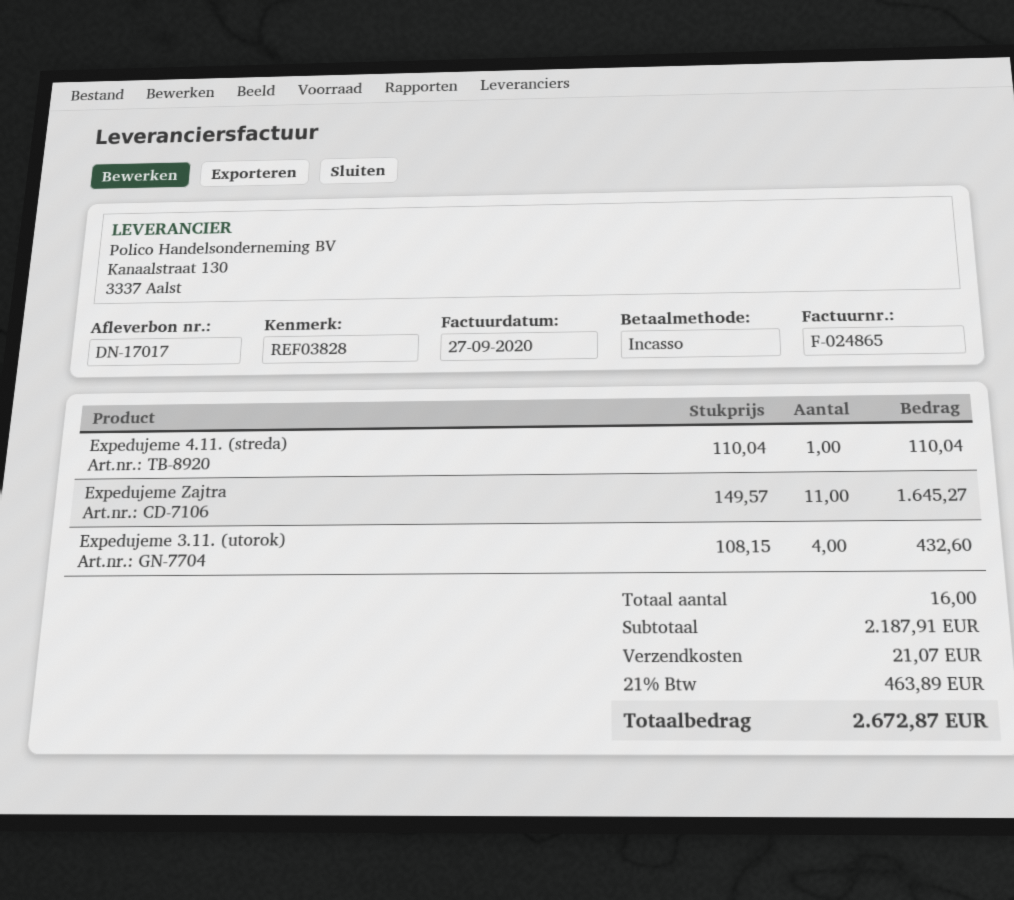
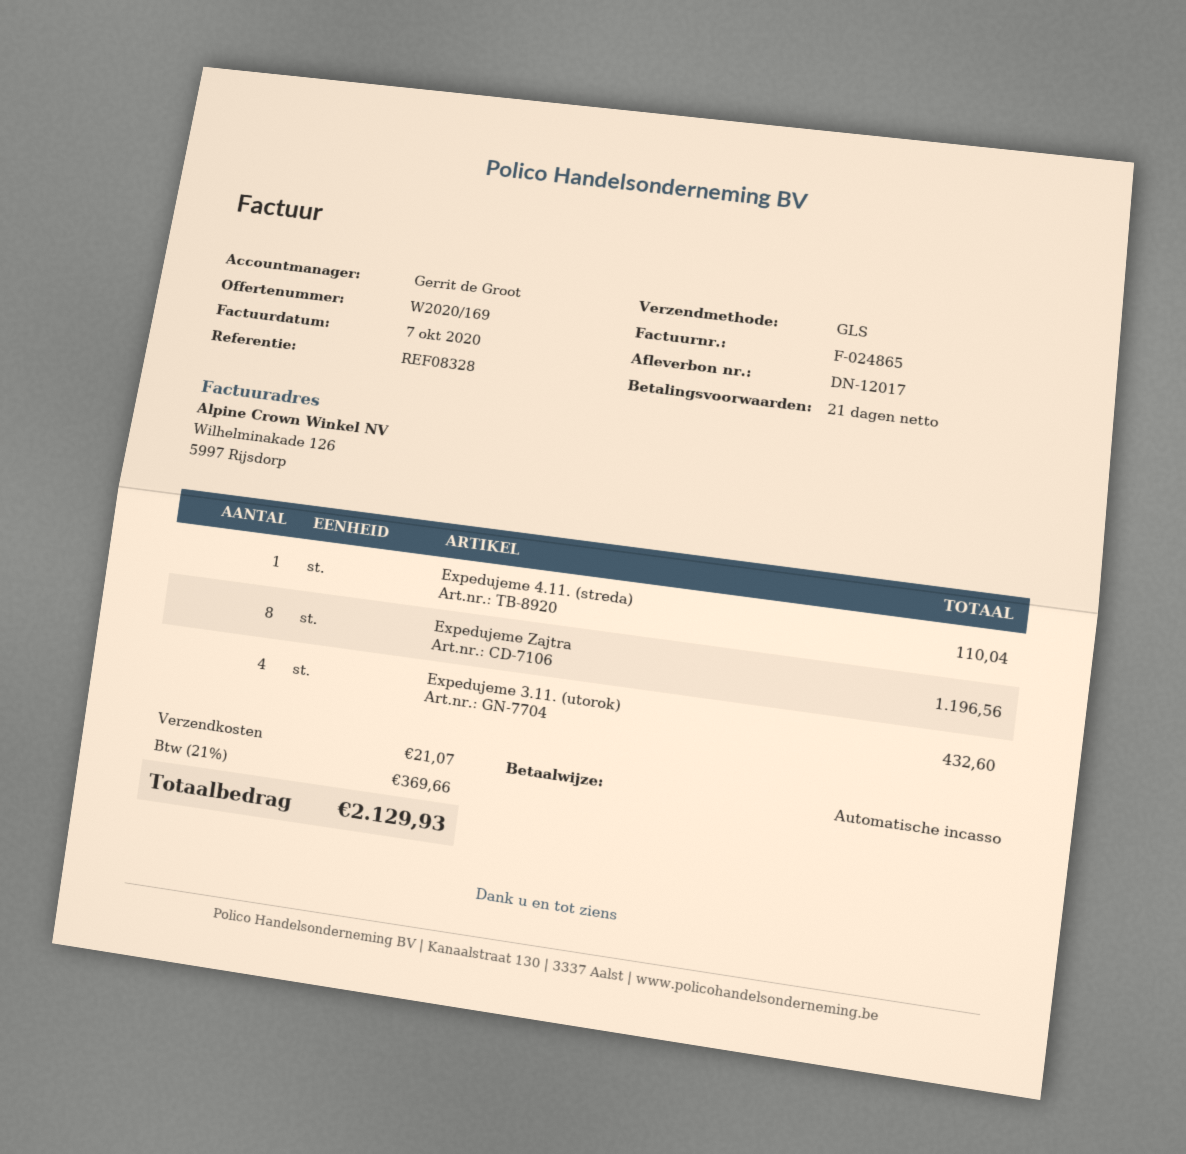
delivery note number: DN-17017 -> DN-12017
invoice date: 2020-09-27 -> 2020-10-07
reference: REF03828 -> REF08328
Expedujeme Zajtra: 11 for 1645.27 -> 8 for 1196.56
tax: 21% = 463.89 -> 21% = 369.66
total: 2672.87 -> 2129.93

